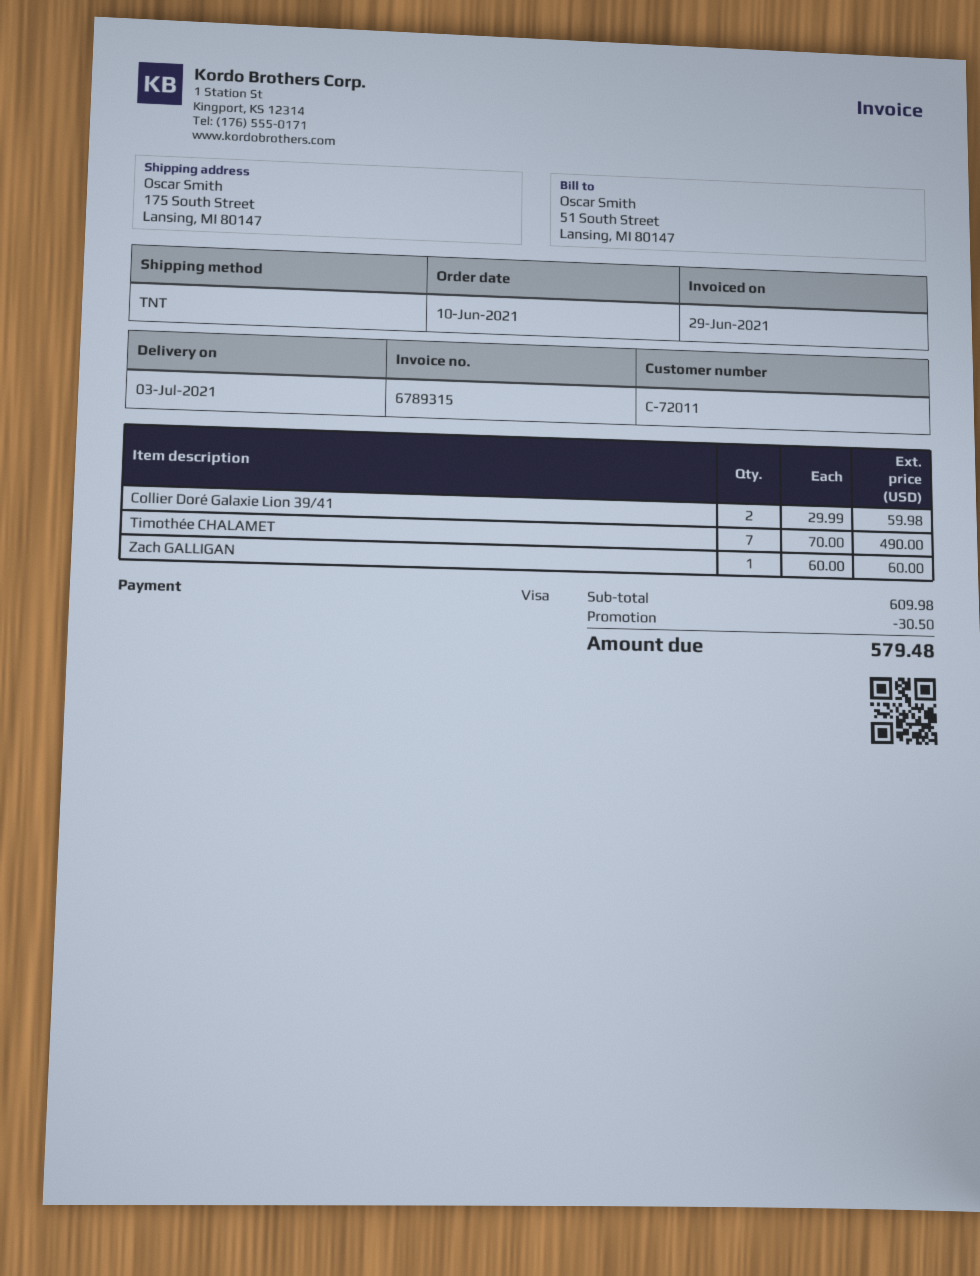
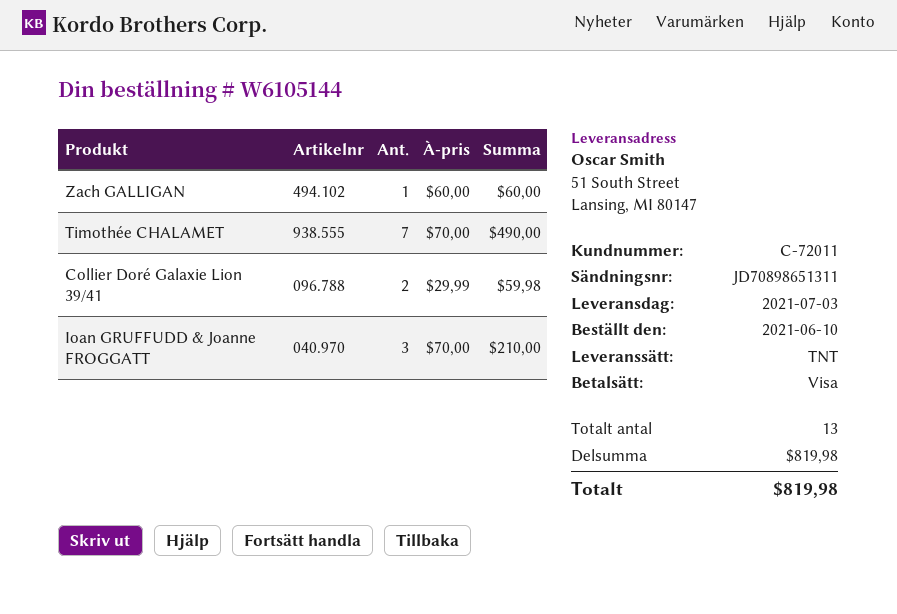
ship to: 175 South Street, Lansing, MI 80147 -> 51 South Street, Lansing, MI 80147
Ioan GRUFFUDD & Joanne FROGGATT: none -> 3 x 70.00 = 210.00
subtotal: 609.98 -> 819.98
discount: 30.50 -> none
total: 579.48 -> 819.98

